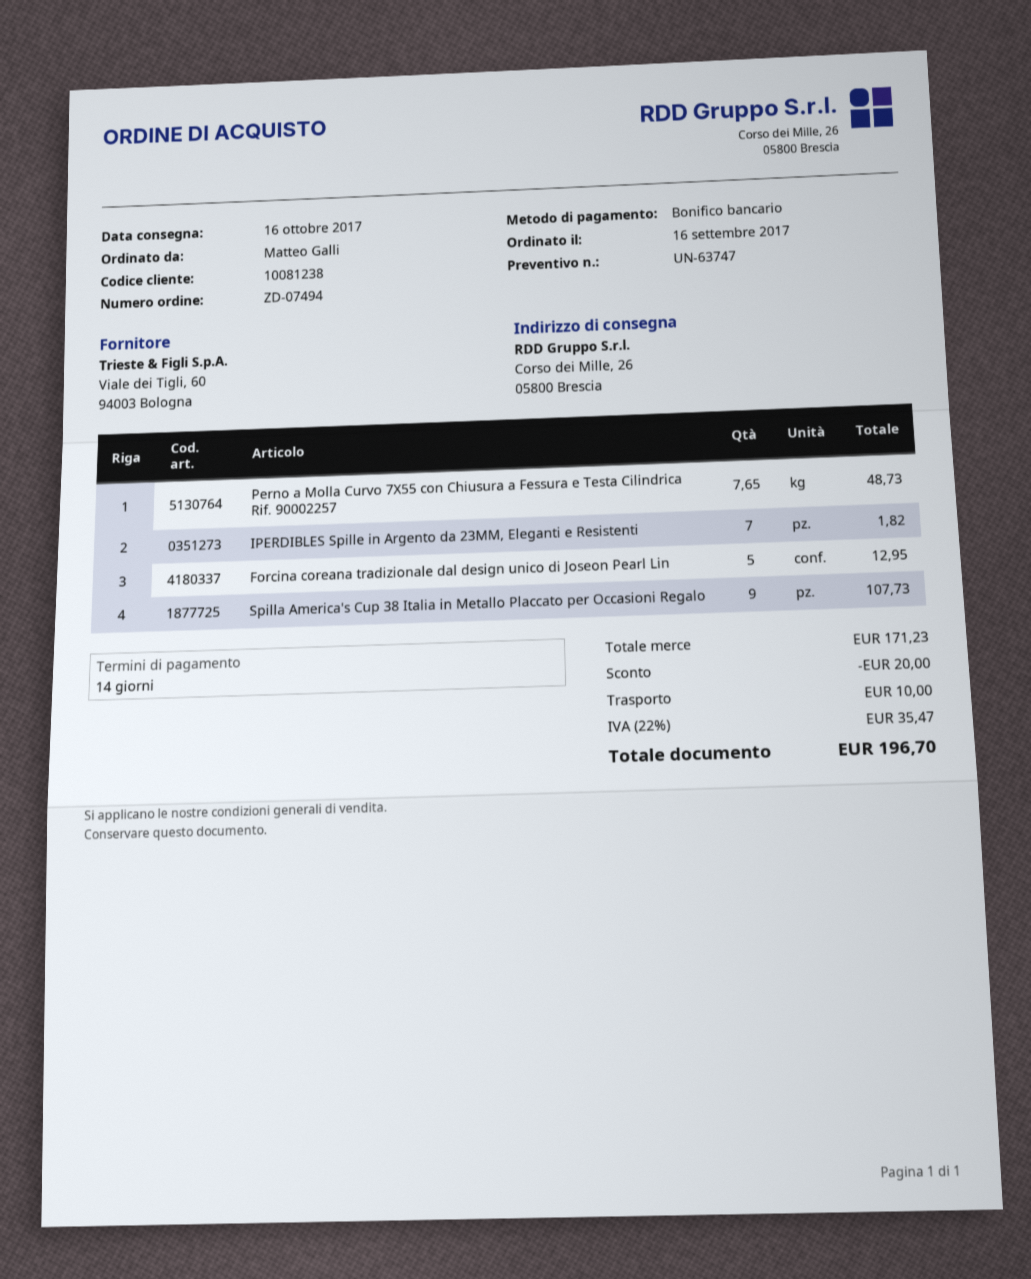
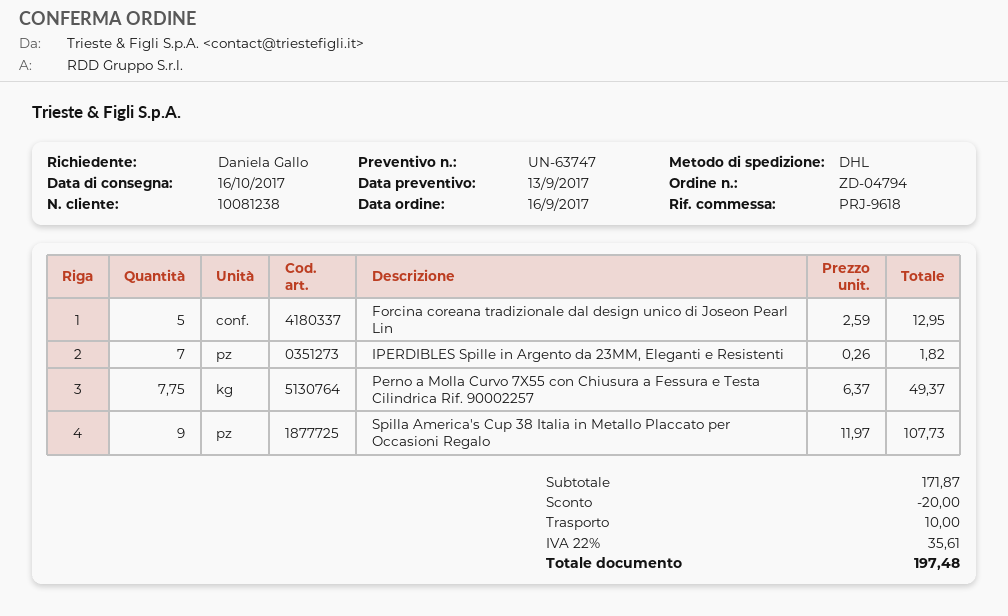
order number: ZD-07494 -> ZD-04794
ordered by: Matteo Galli -> Daniela Gallo
Perno a Molla Curvo 7X55 con Chiusura a Fessura e Testa Cilindrica Rif. 90002257: 7.65 for 48.73 -> 7.75 for 49.37
subtotal: 171.23 -> 171.87
tax: 22% = 35.47 -> 22% = 35.61
total: 196.70 -> 197.48

